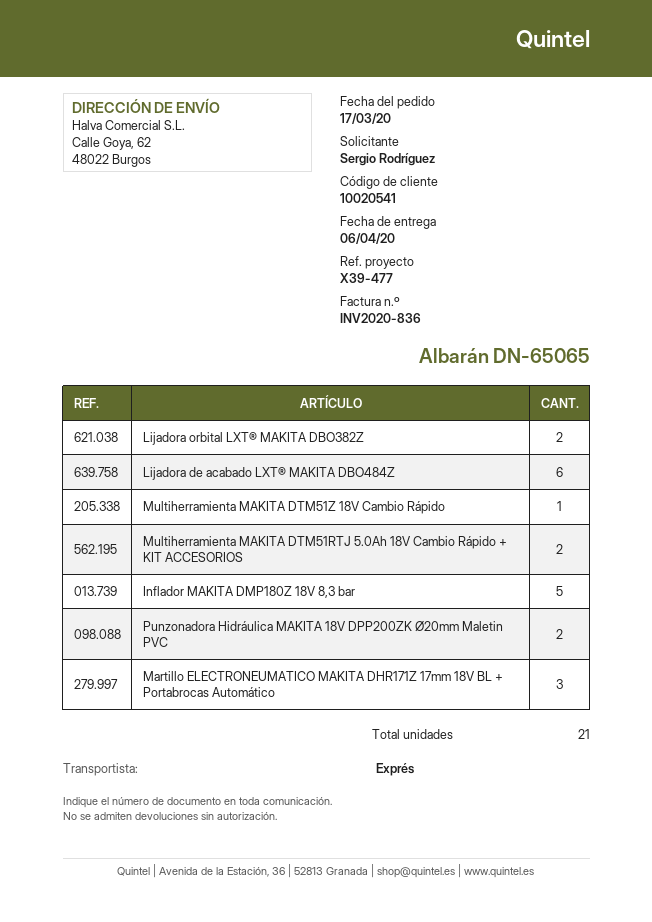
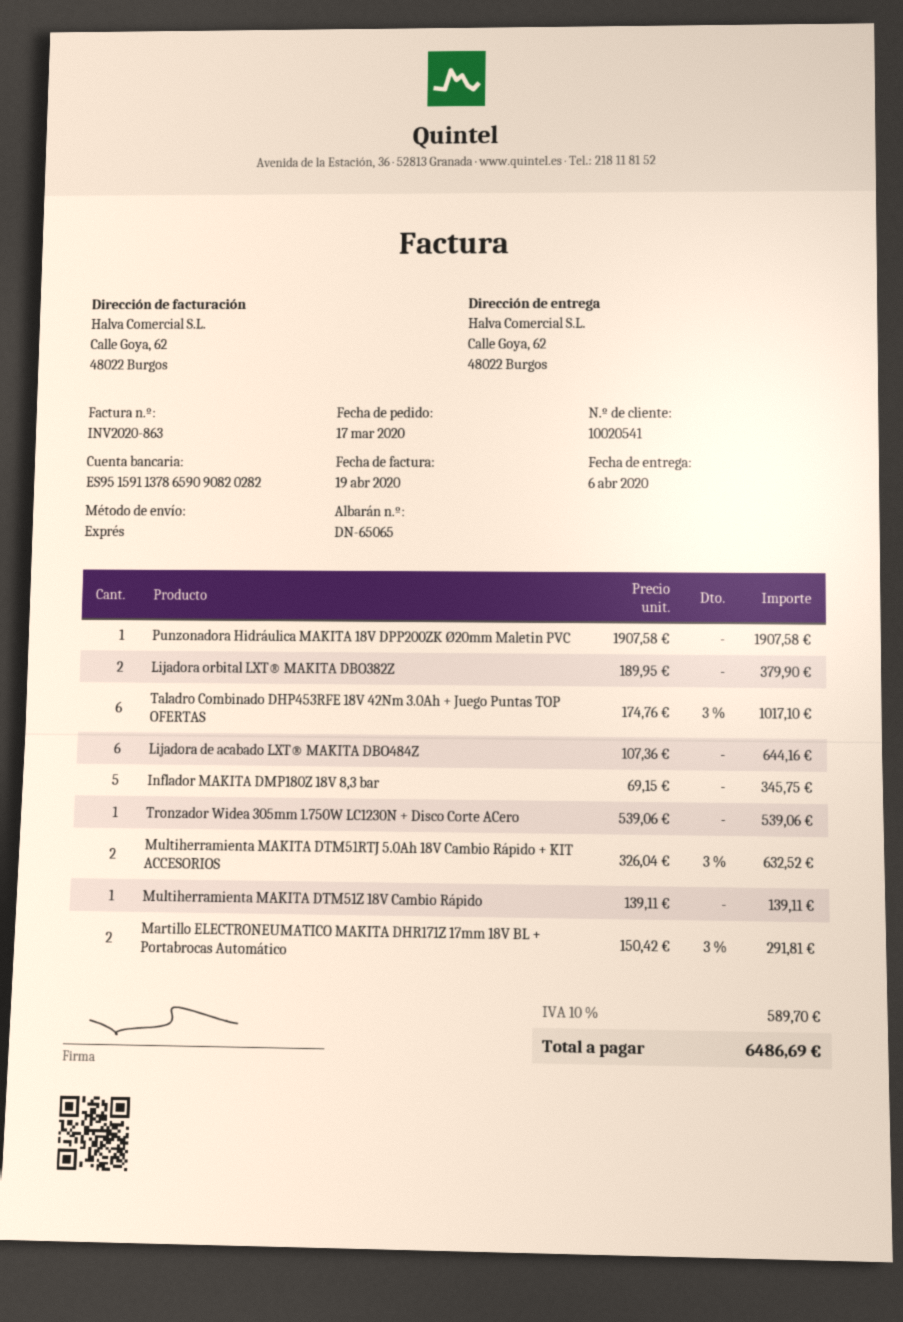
invoice number: INV2020-836 -> INV2020-863
Punzonadora Hidráulica MAKITA 18V DPP200ZK Ø20mm Maletin PVC: 2 -> 1
Martillo ELECTRONEUMATICO MAKITA DHR171Z 17mm 18V BL + Portabrocas Automático: 3 -> 2
Taladro Combinado DHP453RFE 18V 42Nm 3.0Ah + Juego Puntas TOP OFERTAS: none -> 6
Tronzador Widea 305mm 1.750W LC1230N + Disco Corte ACero: none -> 1

